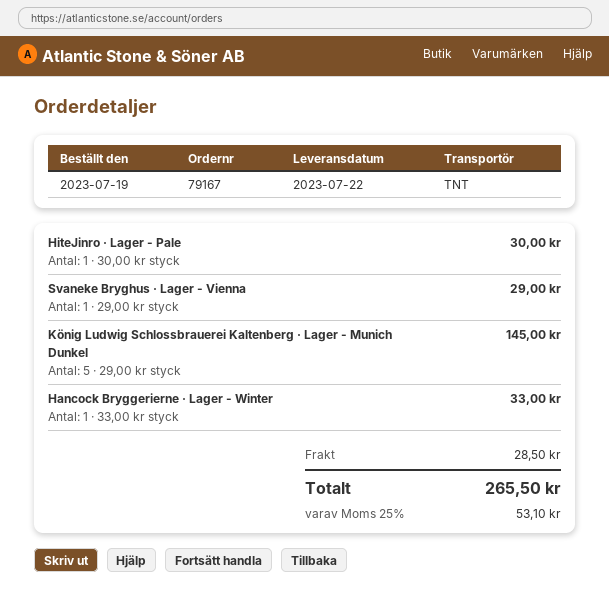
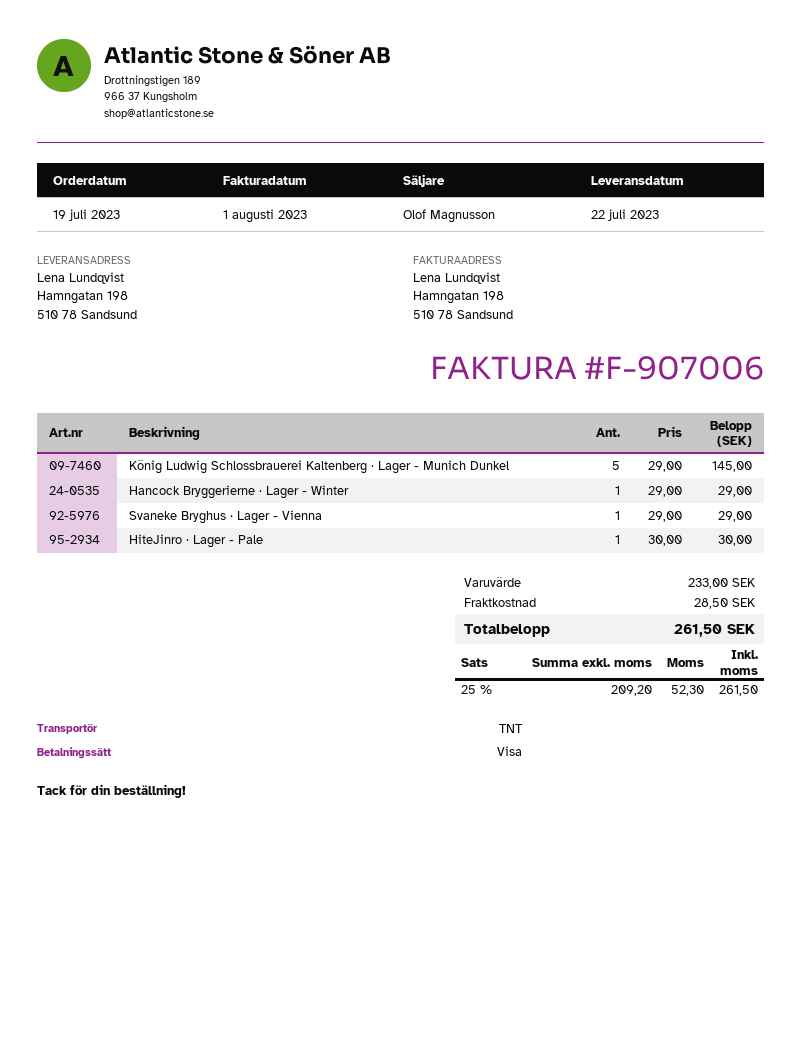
Hancock Bryggerierne · Lager - Winter: 1 x 33.00 = 33.00 -> 1 x 29.00 = 29.00
tax: 25% = 53.10 -> 25% = 52.30
total: 265.50 -> 261.50

